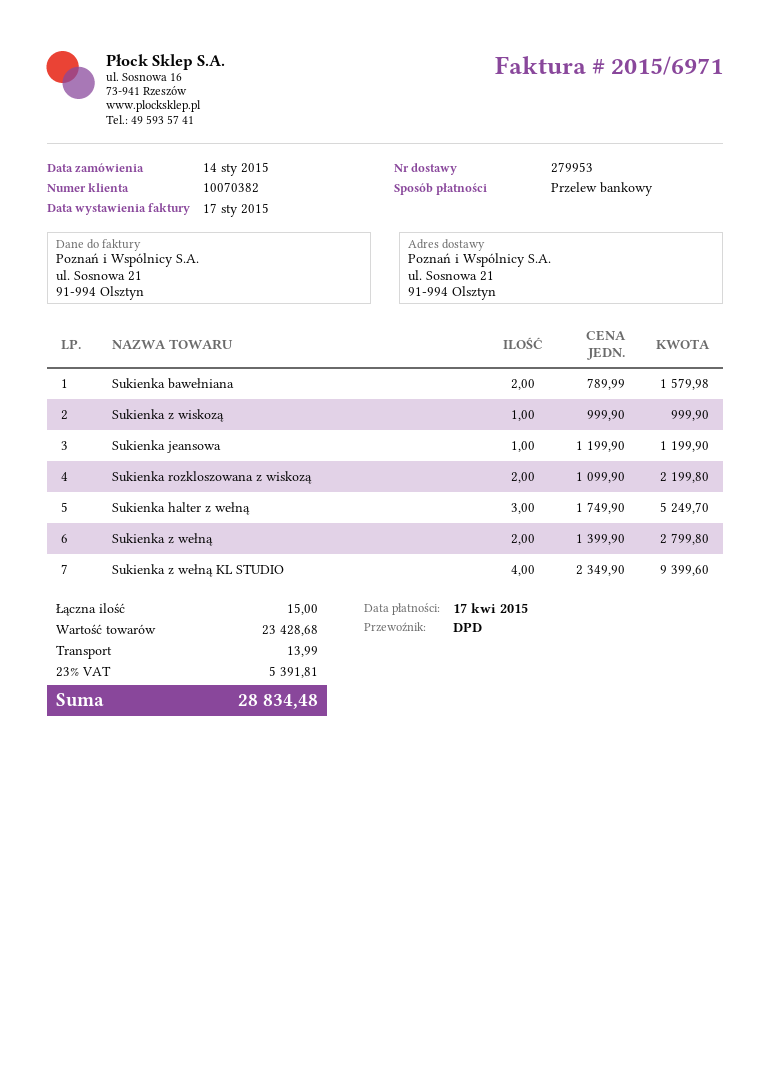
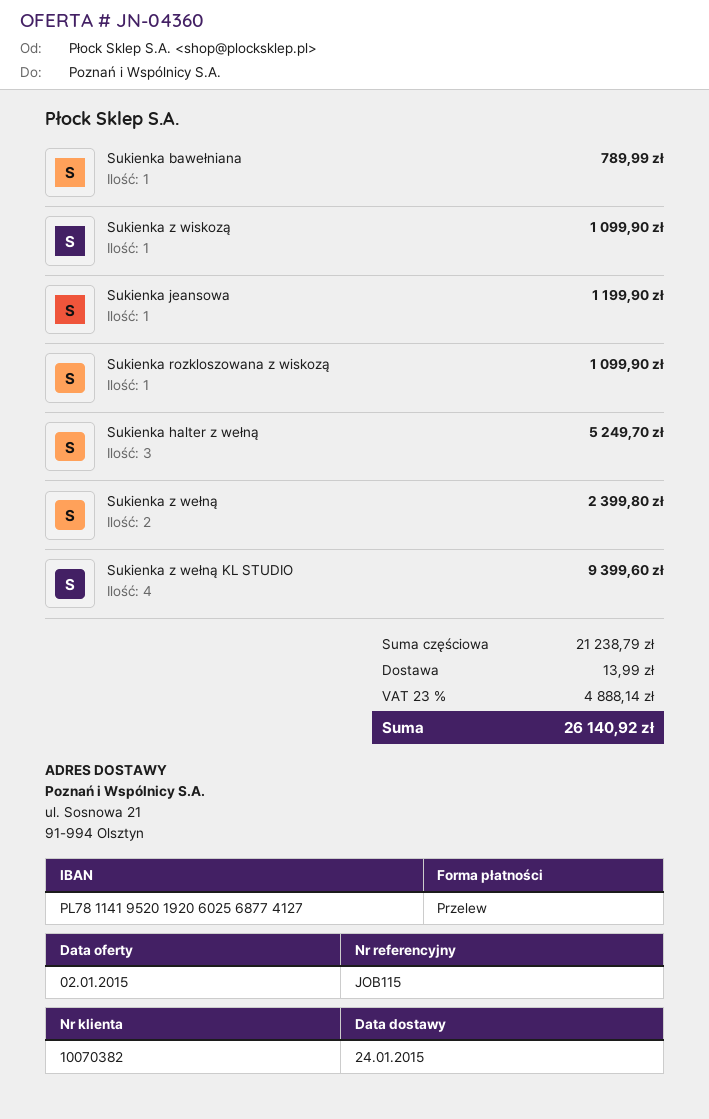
Sukienka bawełniana: 2 for 1579.98 -> 1 for 789.99
Sukienka z wiskozą: 1 for 999.90 -> 1 for 1099.90
Sukienka rozkloszowana z wiskozą: 2 for 2199.80 -> 1 for 1099.90
Sukienka z wełną: 2 for 2799.80 -> 2 for 2399.80
subtotal: 23428.68 -> 21238.79
tax: 23% = 5391.81 -> 23% = 4888.14
total: 28834.48 -> 26140.92

